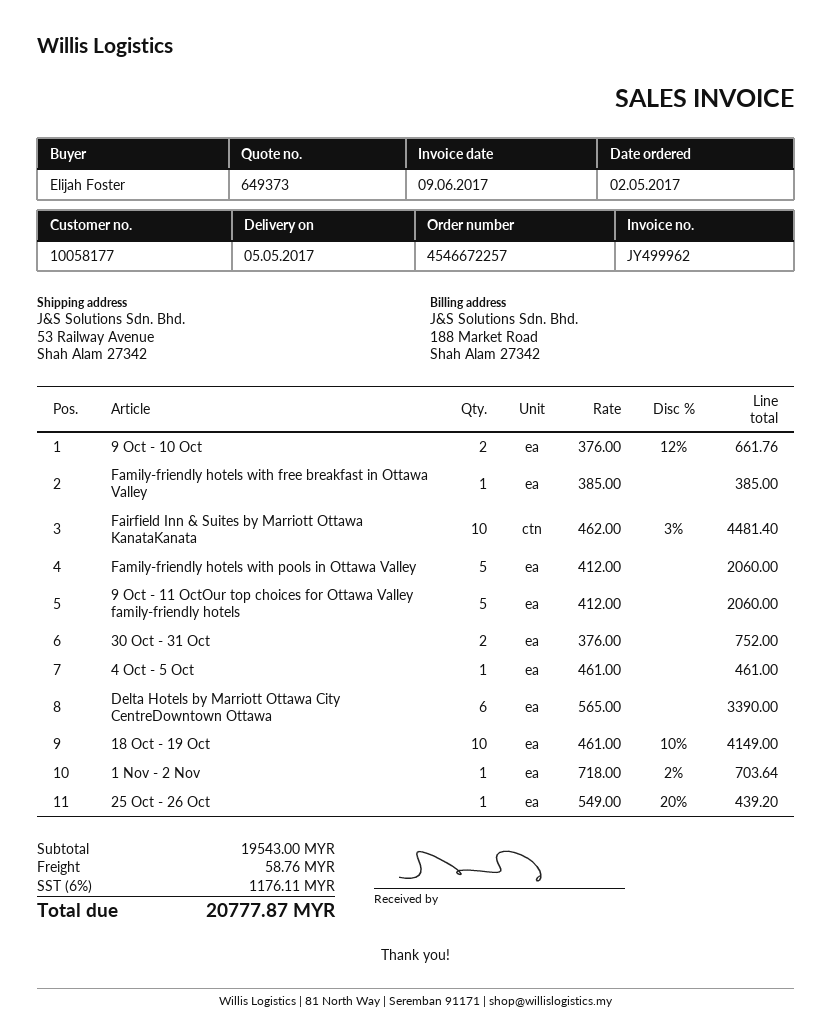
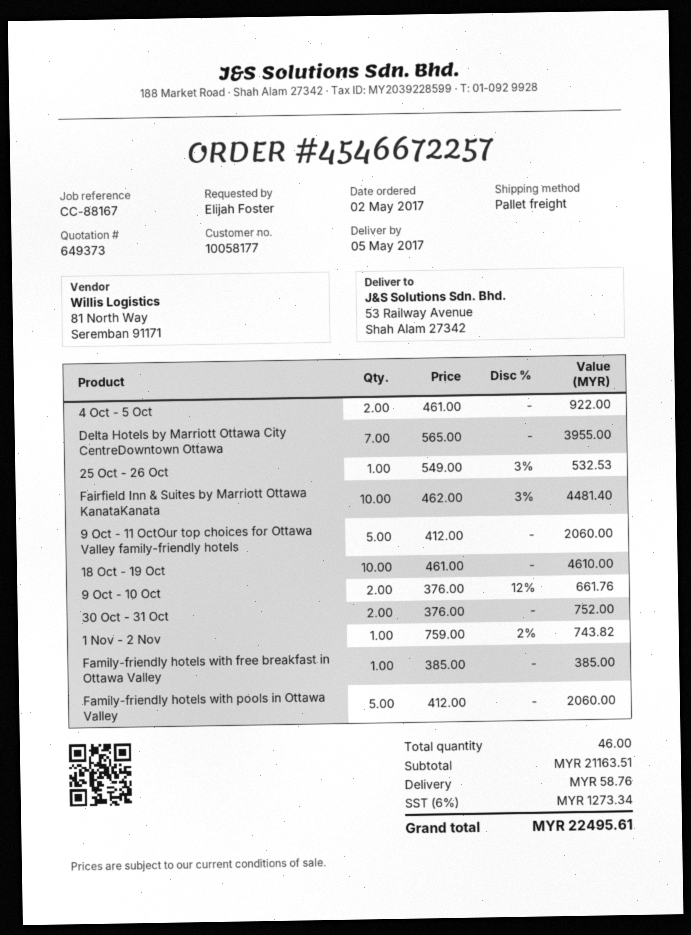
4 Oct - 5 Oct: 1 x 461.00 = 461.00 -> 2 x 461.00 = 922.00
Delta Hotels by Marriott Ottawa City CentreDowntown Ottawa: 6 x 565.00 = 3390.00 -> 7 x 565.00 = 3955.00
18 Oct - 19 Oct: 10 x 461.00 - 10% = 4149.00 -> 10 x 461.00 = 4610.00
1 Nov - 2 Nov: 1 x 718.00 - 2% = 703.64 -> 1 x 759.00 - 2% = 743.82
25 Oct - 26 Oct: 1 x 549.00 - 20% = 439.20 -> 1 x 549.00 - 3% = 532.53
subtotal: 19543.00 -> 21163.51
tax: 6% = 1176.11 -> 6% = 1273.34
total: 20777.87 -> 22495.61

